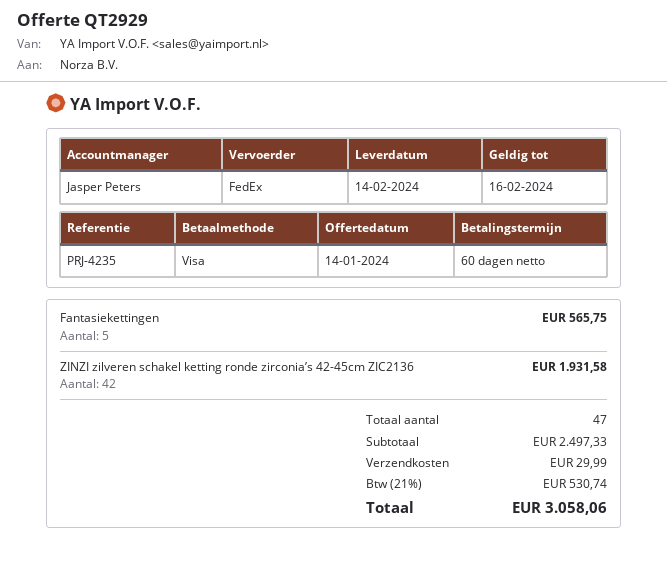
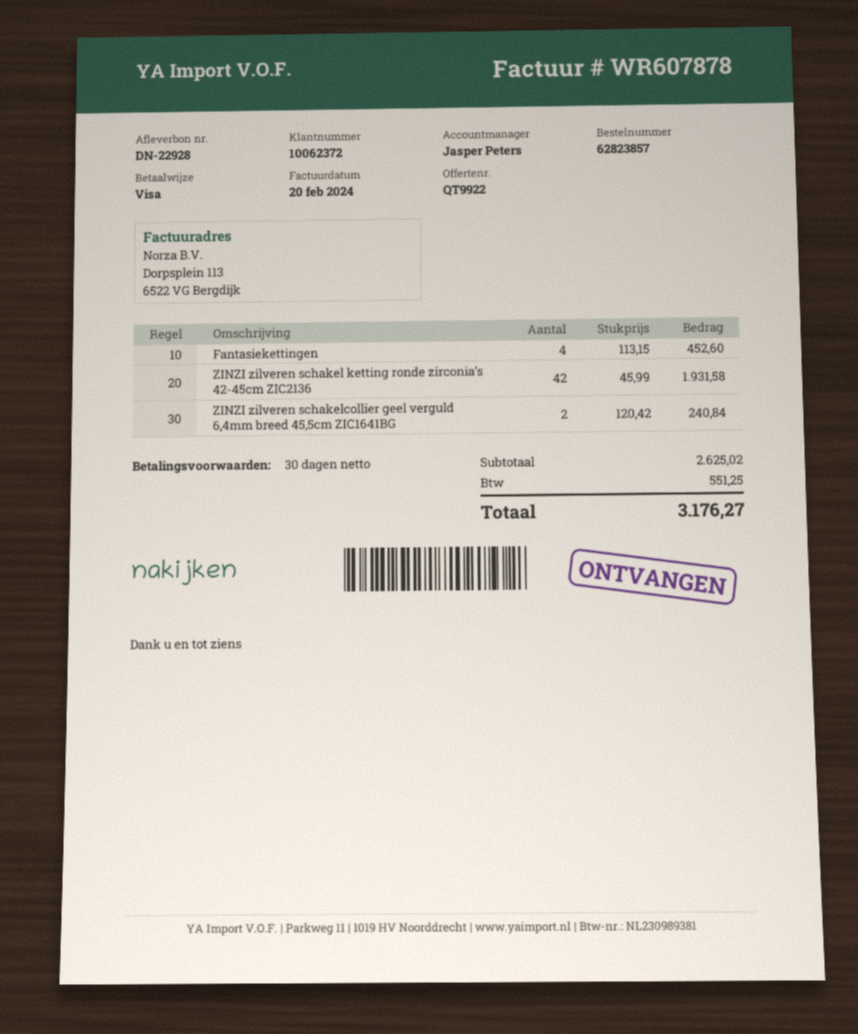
quote number: QT2929 -> QT9922
payment terms: 60 days -> 30 days
Fantasiekettingen: 5 for 565.75 -> 4 for 452.60
ZINZI zilveren schakelcollier geel verguld 6,4mm breed 45,5cm ZIC1641BG: none -> 2 for 240.84
subtotal: 2497.33 -> 2625.02
shipping: 29.99 -> none
tax: 530.74 -> 551.25
total: 3058.06 -> 3176.27

